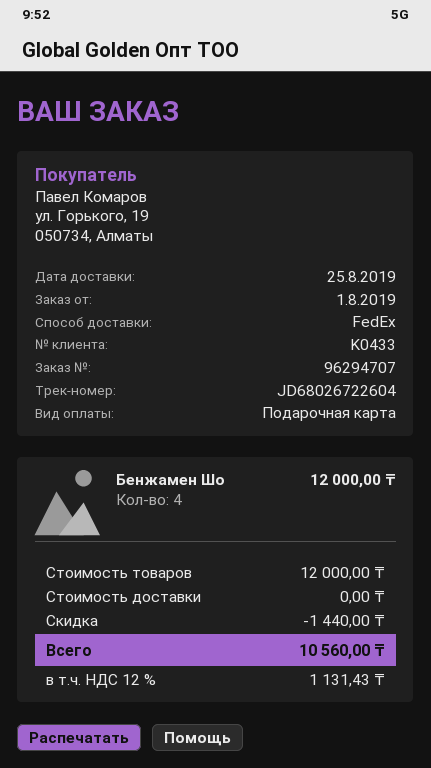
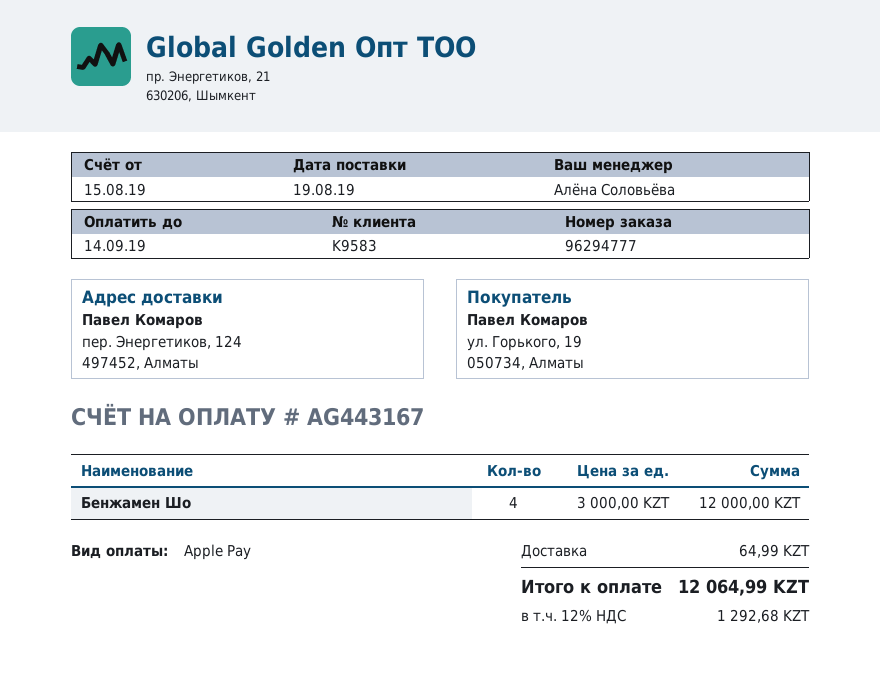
order number: 96294707 -> 96294777
delivery date: 2019-08-25 -> 2019-08-19
customer number: K0433 -> K9583
payment method: gift card -> Apple Pay
discount: 1440.00 -> none
shipping: 0.00 -> 64.99
tax: 12% = 1131.43 -> 12% = 1292.68
total: 10560.00 -> 12064.99

